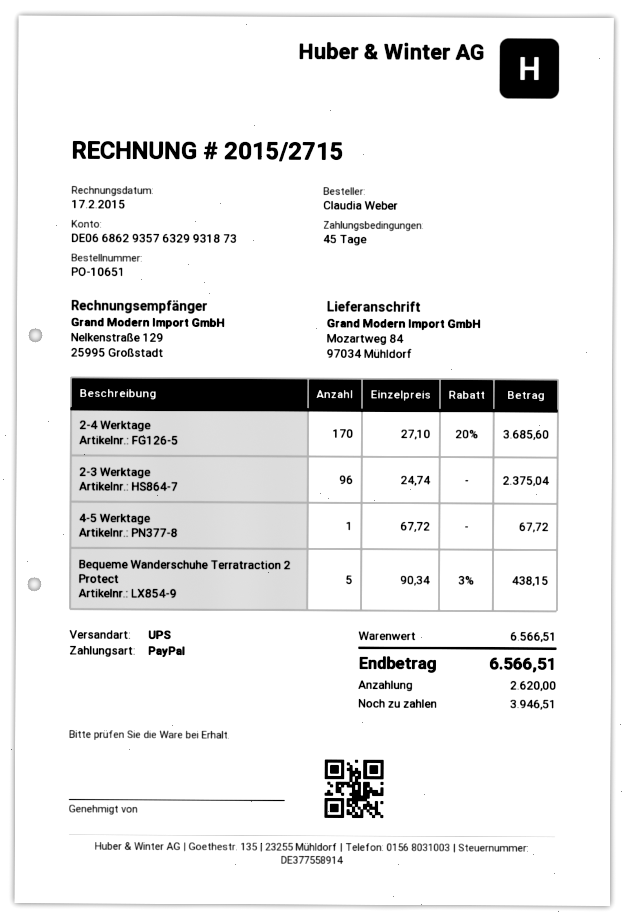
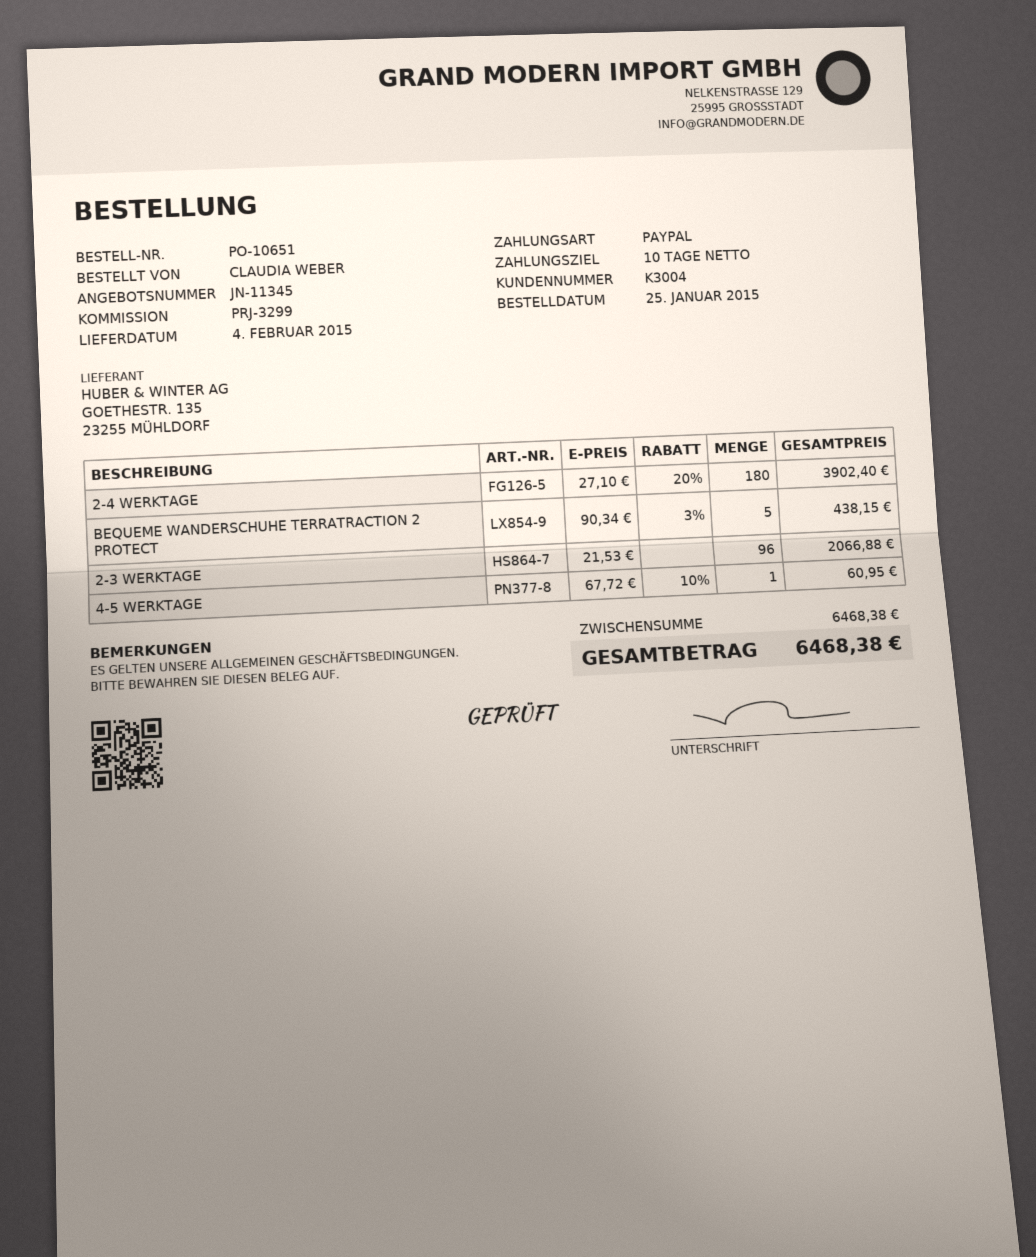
payment terms: 45 days -> 10 days
2-4 Werktage: 170 x 27.10 - 20% = 3685.60 -> 180 x 27.10 - 20% = 3902.40
2-3 Werktage: 96 x 24.74 = 2375.04 -> 96 x 21.53 = 2066.88
4-5 Werktage: 1 x 67.72 = 67.72 -> 1 x 67.72 - 10% = 60.95
subtotal: 6566.51 -> 6468.38
total: 6566.51 -> 6468.38

